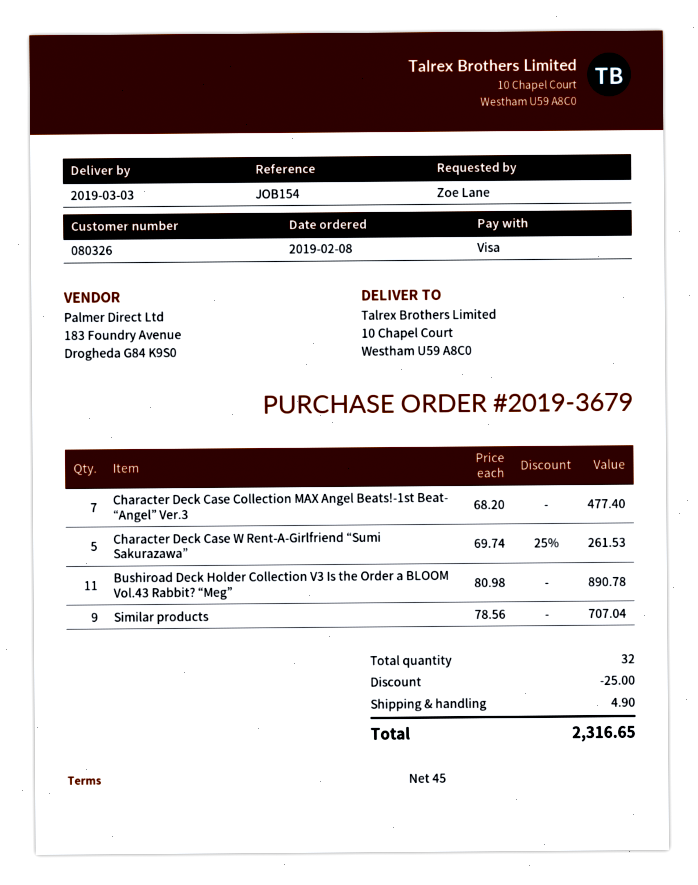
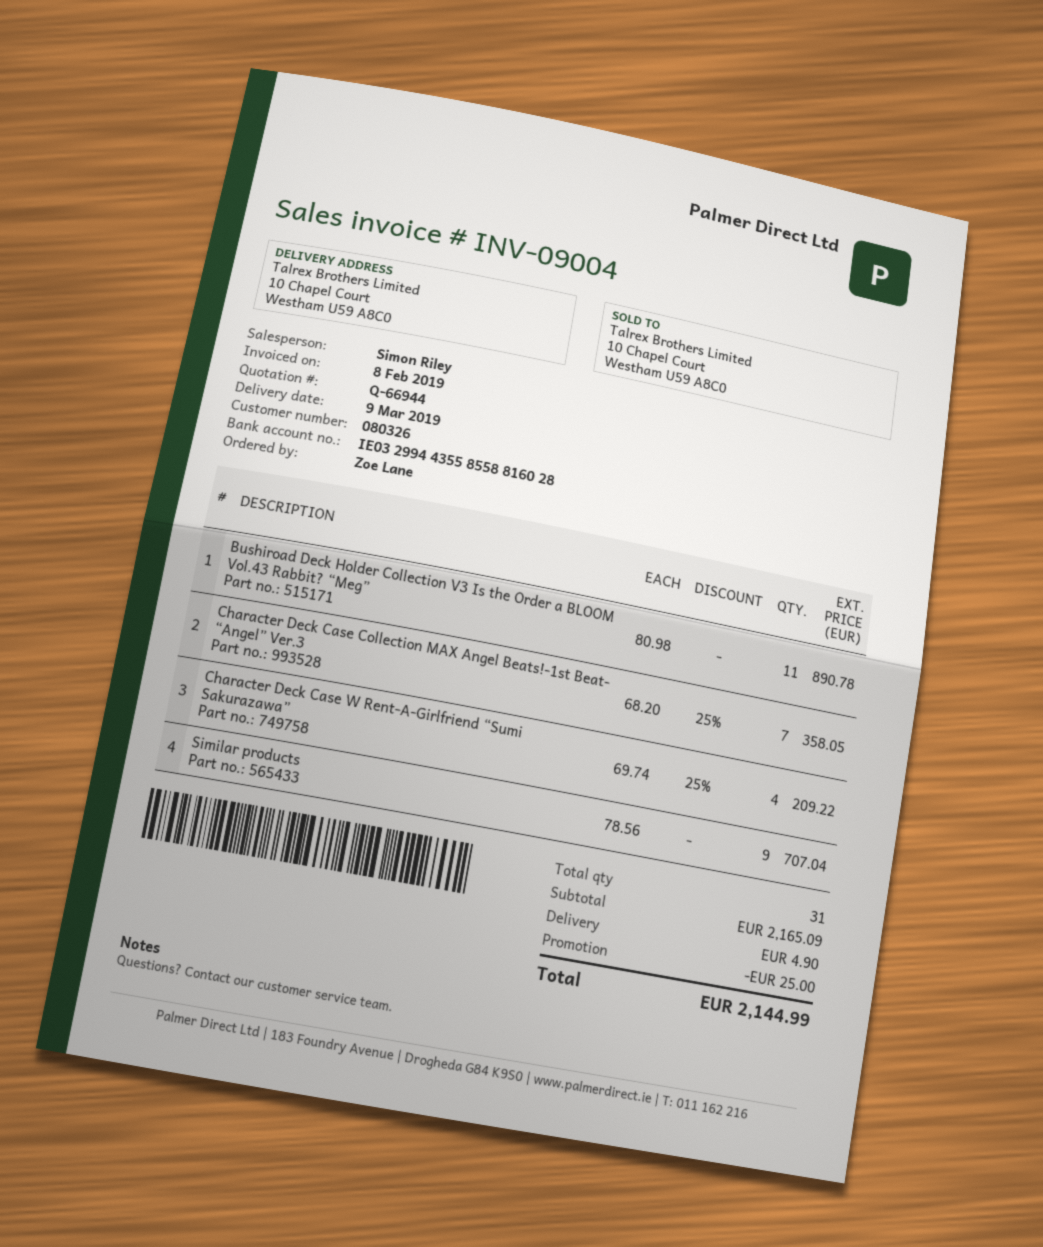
delivery date: 2019-03-03 -> 2019-03-09
Character Deck Case Collection MAX Angel Beats!-1st Beat- “Angel” Ver.3: 7 x 68.20 = 477.40 -> 7 x 68.20 - 25% = 358.05
Character Deck Case W Rent-A-Girlfriend “Sumi Sakurazawa”: 5 x 69.74 - 25% = 261.53 -> 4 x 69.74 - 25% = 209.22
total quantity: 32 -> 31
total: 2316.65 -> 2144.99

